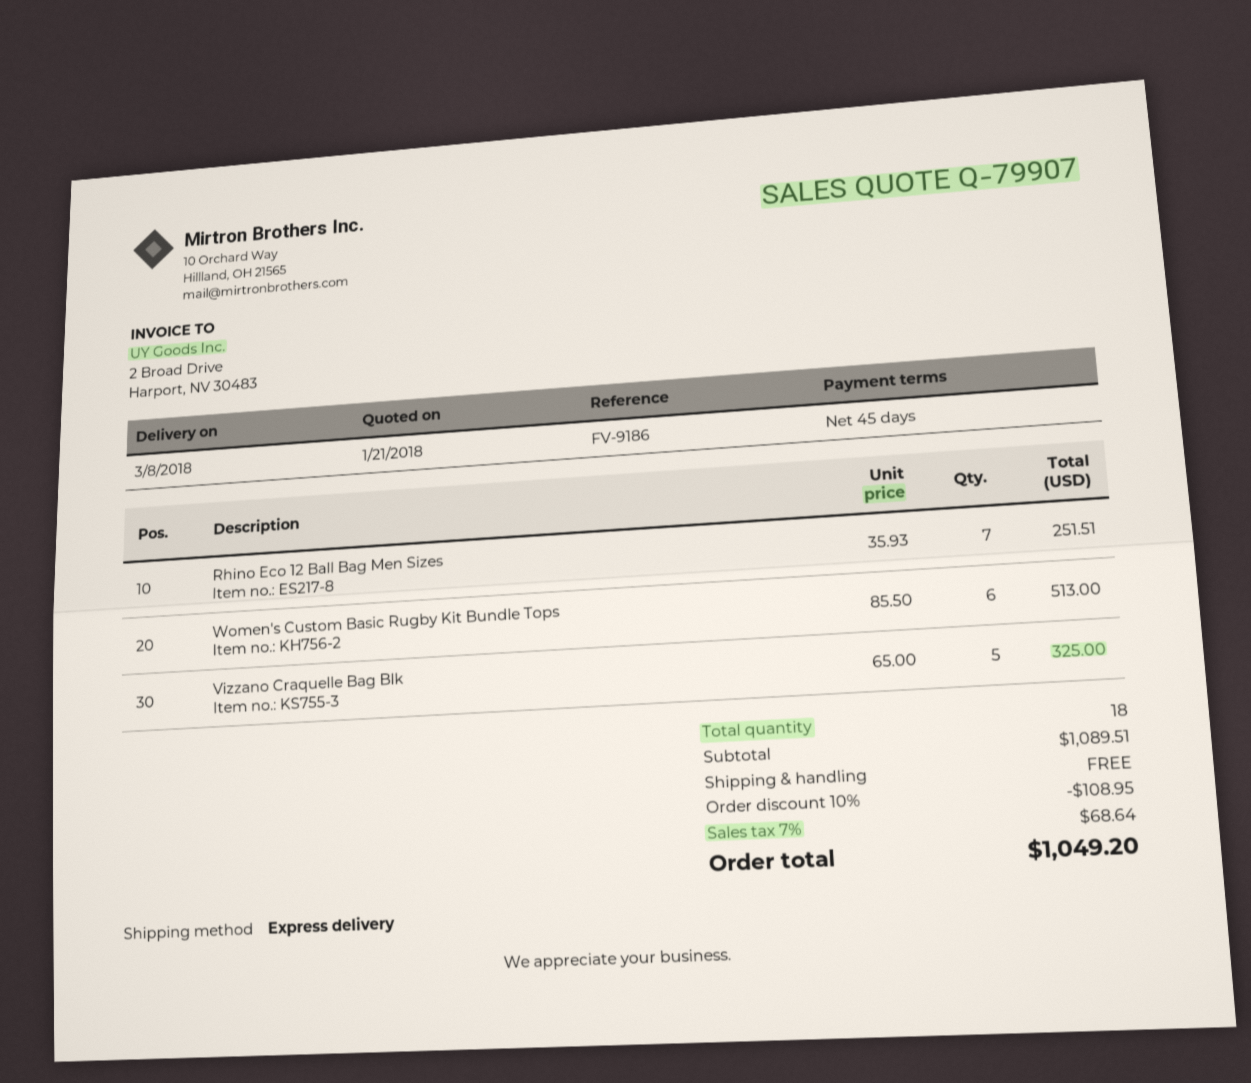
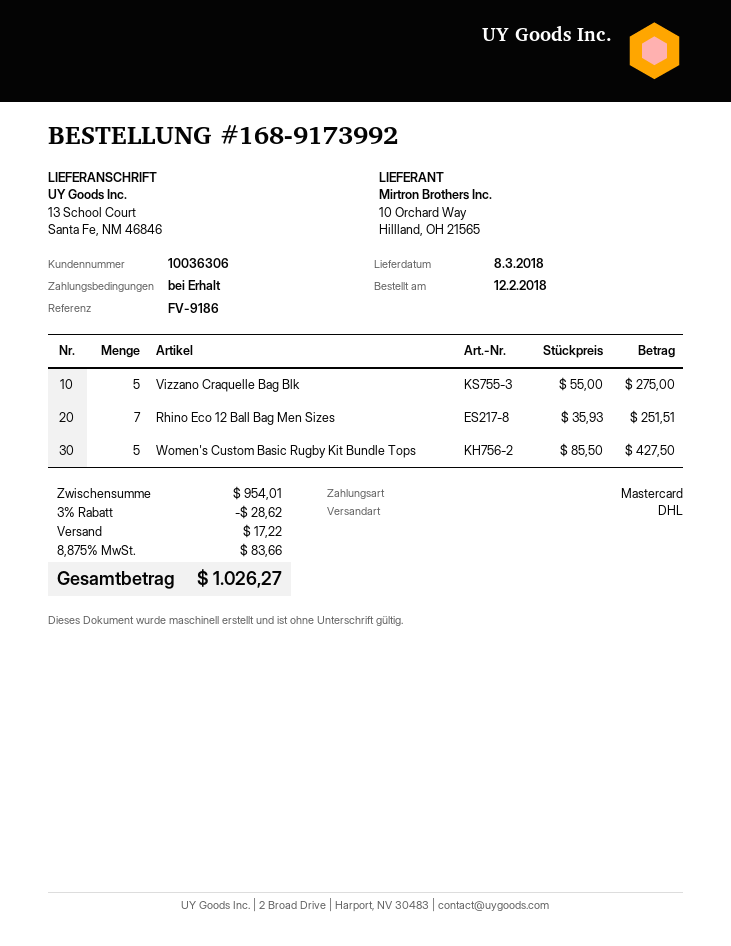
payment terms: 45 days -> on receipt
shipping method: express -> DHL
Women's Custom Basic Rugby Kit Bundle Tops: 6 x 85.50 = 513.00 -> 5 x 85.50 = 427.50
Vizzano Craquelle Bag Blk: 5 x 65.00 = 325.00 -> 5 x 55.00 = 275.00
subtotal: 1089.51 -> 954.01
discount: 10% = 108.95 -> 3% = 28.62
shipping: 0.00 -> 17.22
tax: 7% = 68.64 -> 8.875% = 83.66
total: 1049.20 -> 1026.27

